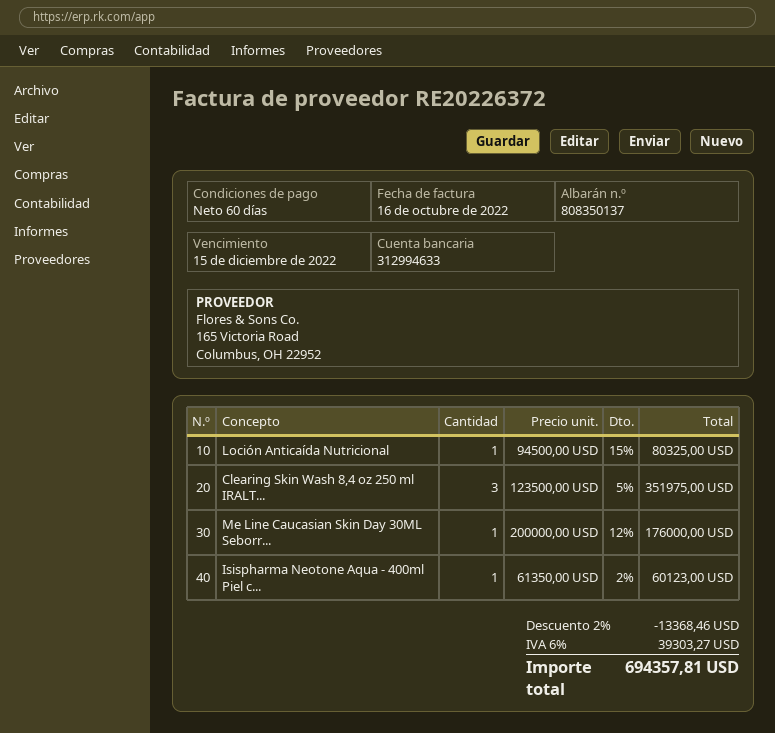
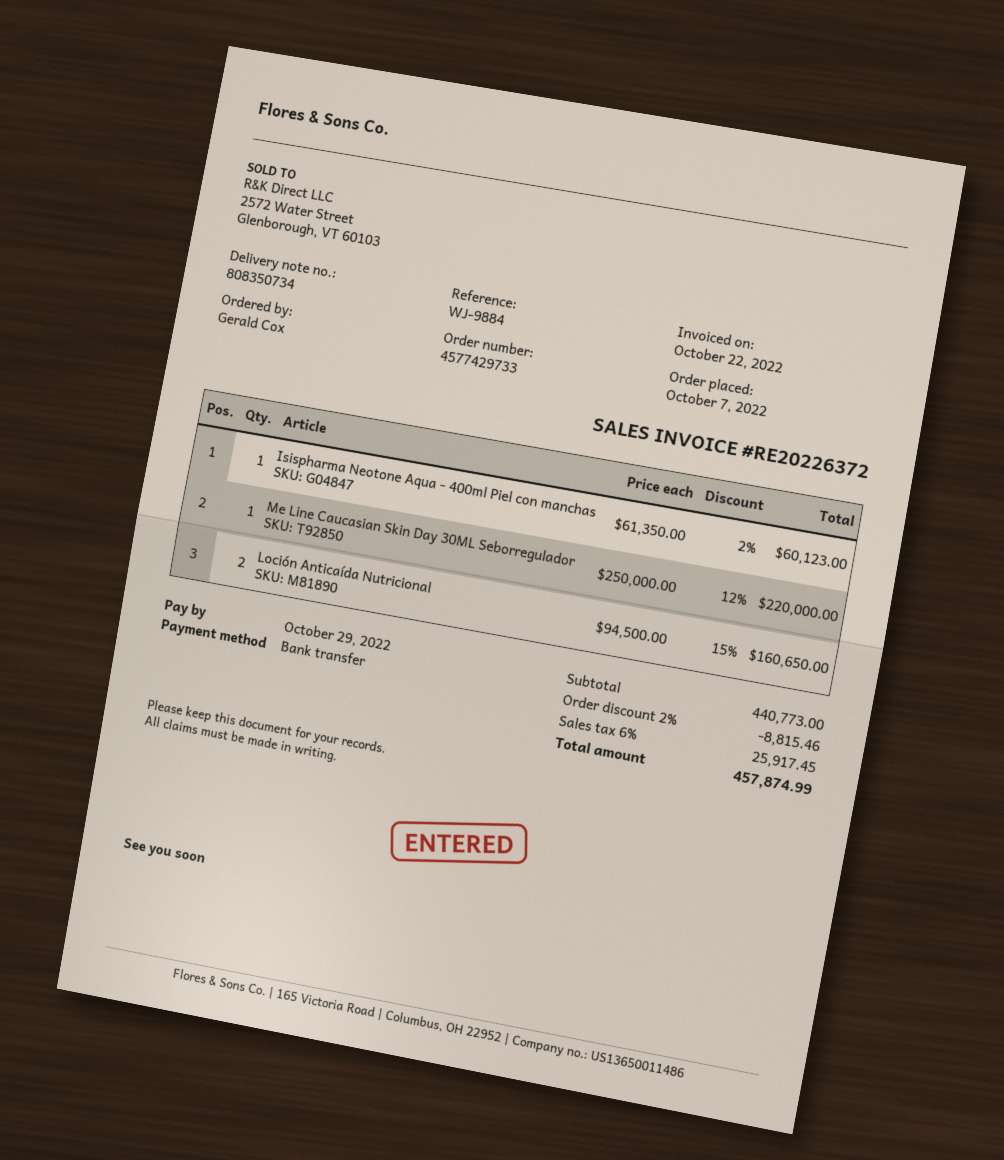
delivery note number: 808350137 -> 808350734
invoice date: 2022-10-16 -> 2022-10-22
due date: 2022-12-15 -> 2022-10-29
Loción Anticaída Nutricional: 1 x 94500.00 - 15% = 80325.00 -> 2 x 94500.00 - 15% = 160650.00
Clearing Skin Wash 8,4 oz 250 ml IRALT...: 3 x 123500.00 - 5% = 351975.00 -> none
Me Line Caucasian Skin Day 30ML Seborr...: 1 x 200000.00 - 12% = 176000.00 -> 1 x 250000.00 - 12% = 220000.00
discount: 2% = 13368.46 -> 2% = 8815.46
tax: 6% = 39303.27 -> 6% = 25917.45
total: 694357.81 -> 457874.99

